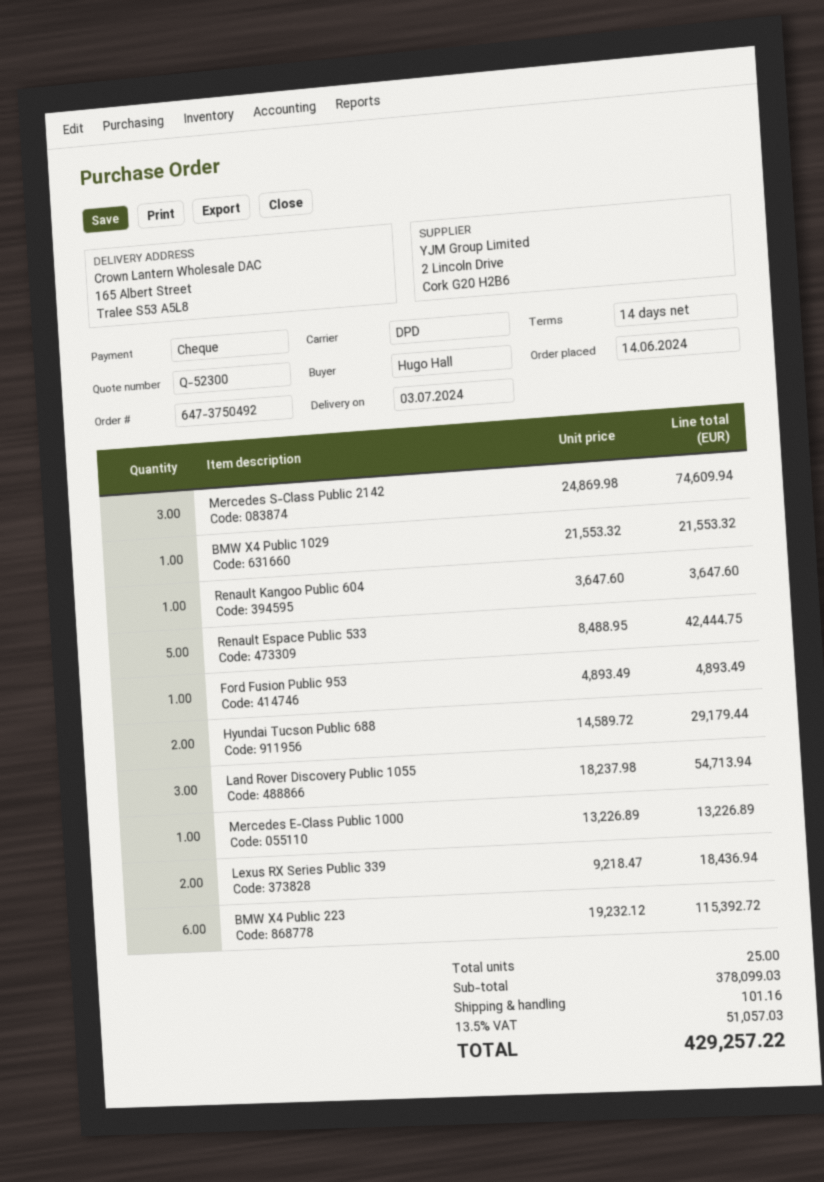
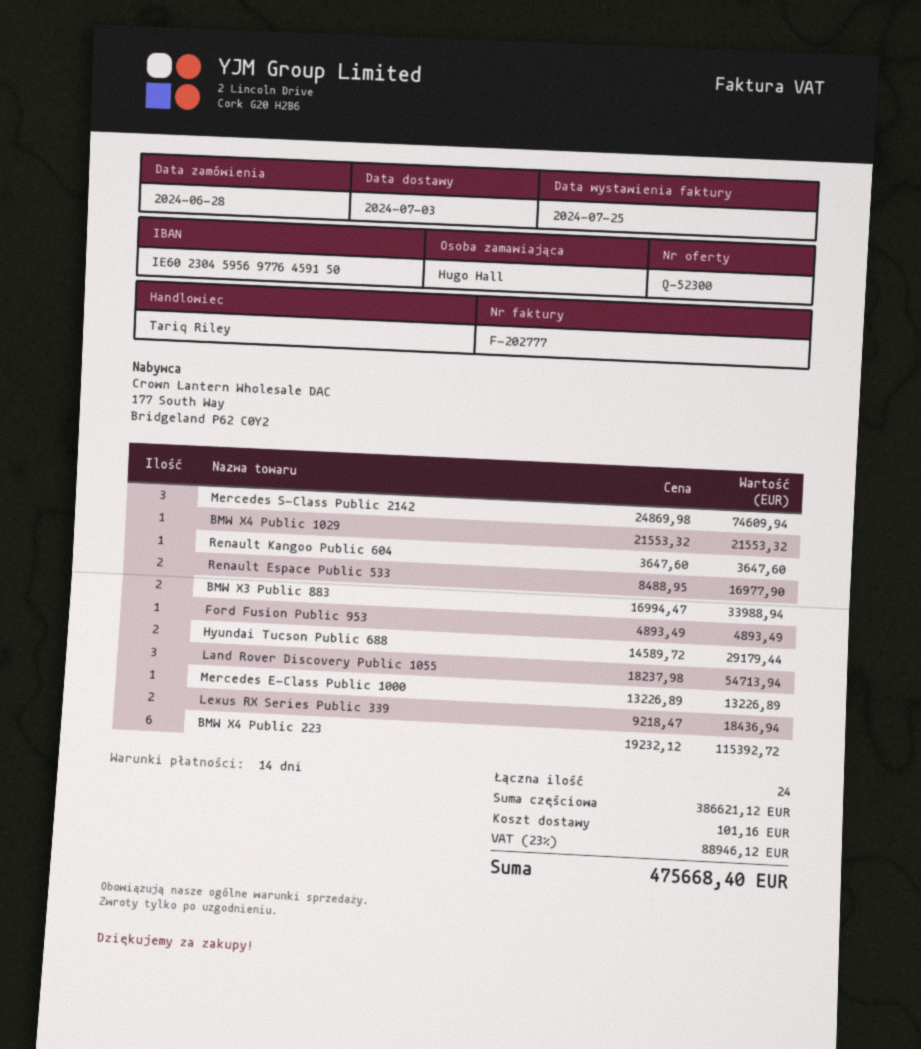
order date: 2024-06-14 -> 2024-06-28
Renault Espace Public 533: 5 x 8488.95 = 42444.75 -> 2 x 8488.95 = 16977.90
BMW X3 Public 883: none -> 2 x 16994.47 = 33988.94
total quantity: 25 -> 24
subtotal: 378099.03 -> 386621.12
tax: 13.5% = 51057.03 -> 23% = 88946.12
total: 429257.22 -> 475668.40

